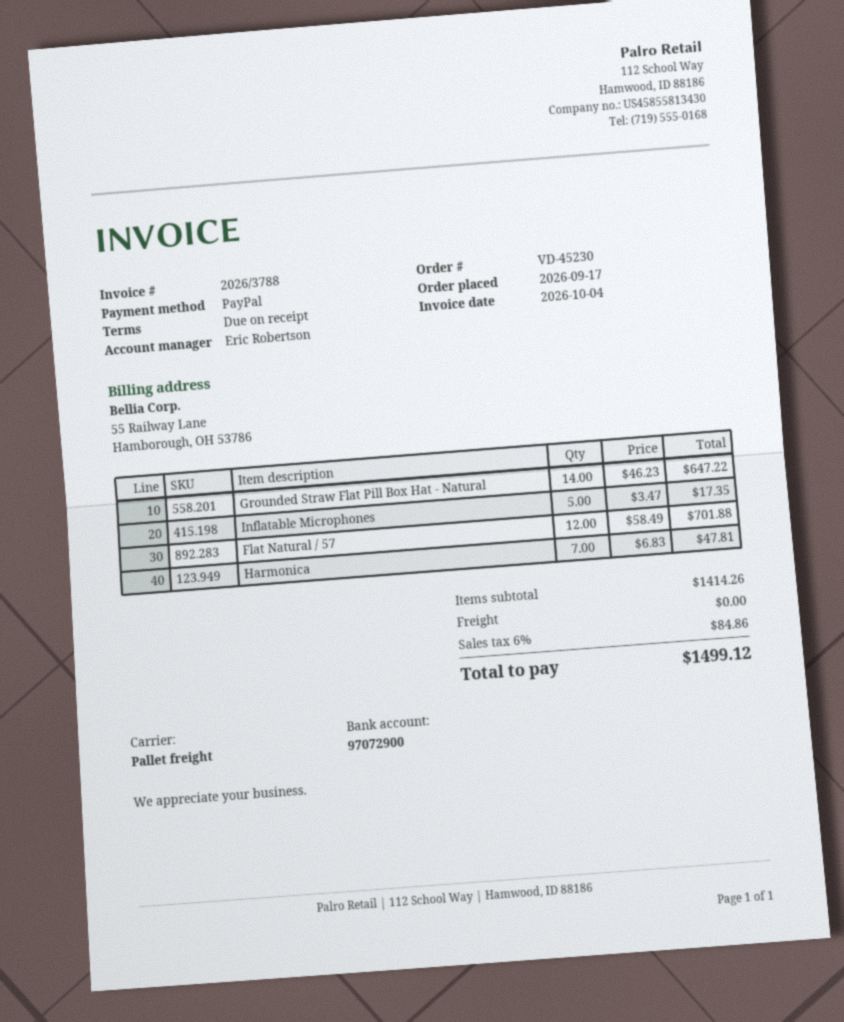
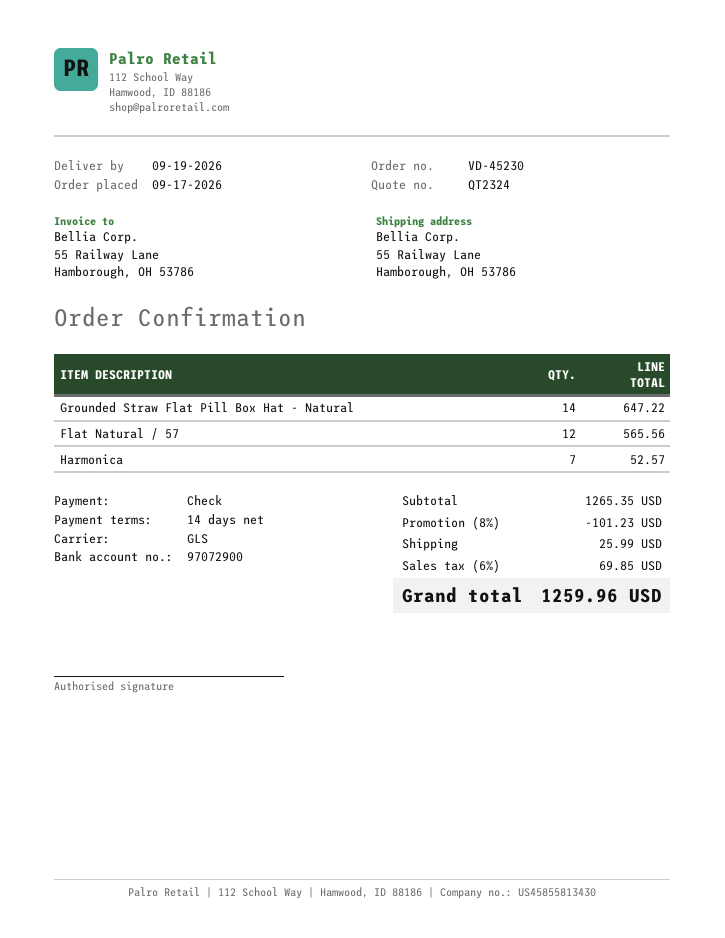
payment terms: on receipt -> 14 days
payment method: PayPal -> cheque
shipping method: pallet freight -> GLS
Inflatable Microphones: 5 for 17.35 -> none
Flat Natural / 57: 12 for 701.88 -> 12 for 565.56
Harmonica: 7 for 47.81 -> 7 for 52.57
subtotal: 1414.26 -> 1265.35
discount: none -> 8% = 101.23
shipping: 0.00 -> 25.99
tax: 6% = 84.86 -> 6% = 69.85
total: 1499.12 -> 1259.96

